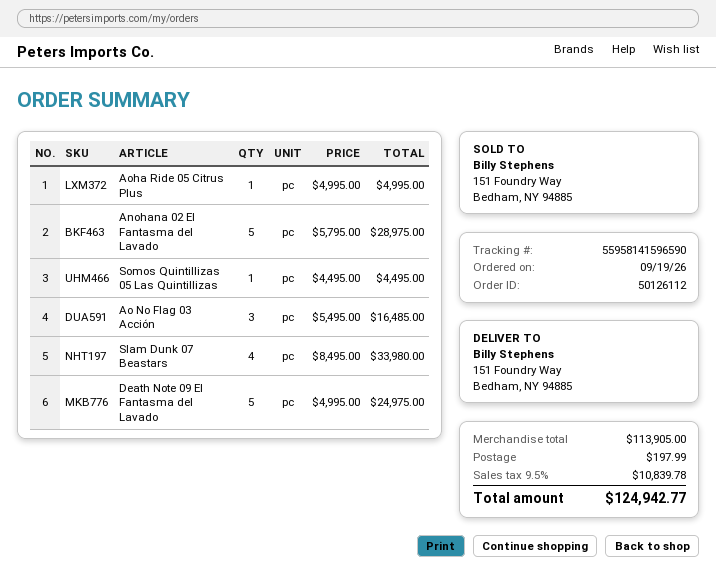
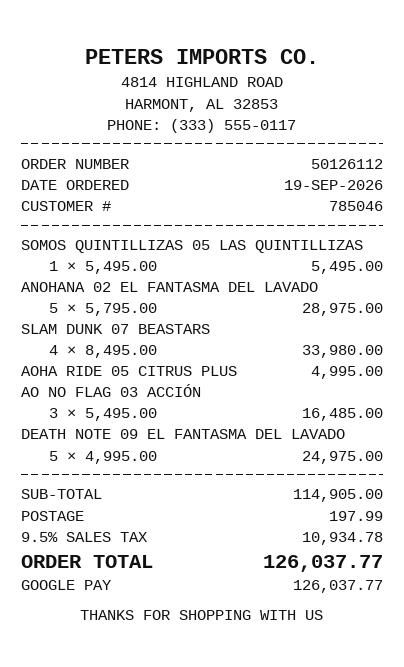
Somos Quintillizas 05 Las Quintillizas: 1 x 4495.00 = 4495.00 -> 1 x 5495.00 = 5495.00
subtotal: 113905.00 -> 114905.00
tax: 9.5% = 10839.78 -> 9.5% = 10934.78
total: 124942.77 -> 126037.77

